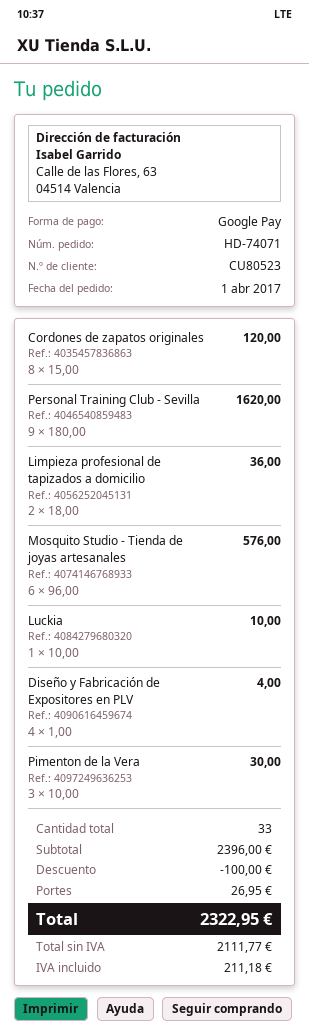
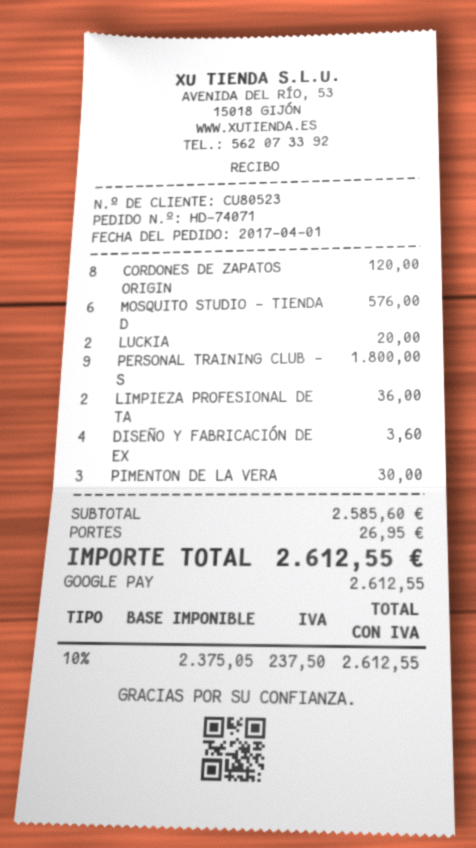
Personal Training Club - Sevilla: 9 for 1620.00 -> 9 for 1800.00
Luckia: 1 for 10.00 -> 2 for 20.00
Diseño y Fabricación de Expositores en PLV: 4 for 4.00 -> 4 for 3.60
subtotal: 2396.00 -> 2585.60
discount: 100.00 -> none
net: 2111.77 -> 2375.05
tax: 211.18 -> 237.50
total: 2322.95 -> 2612.55

